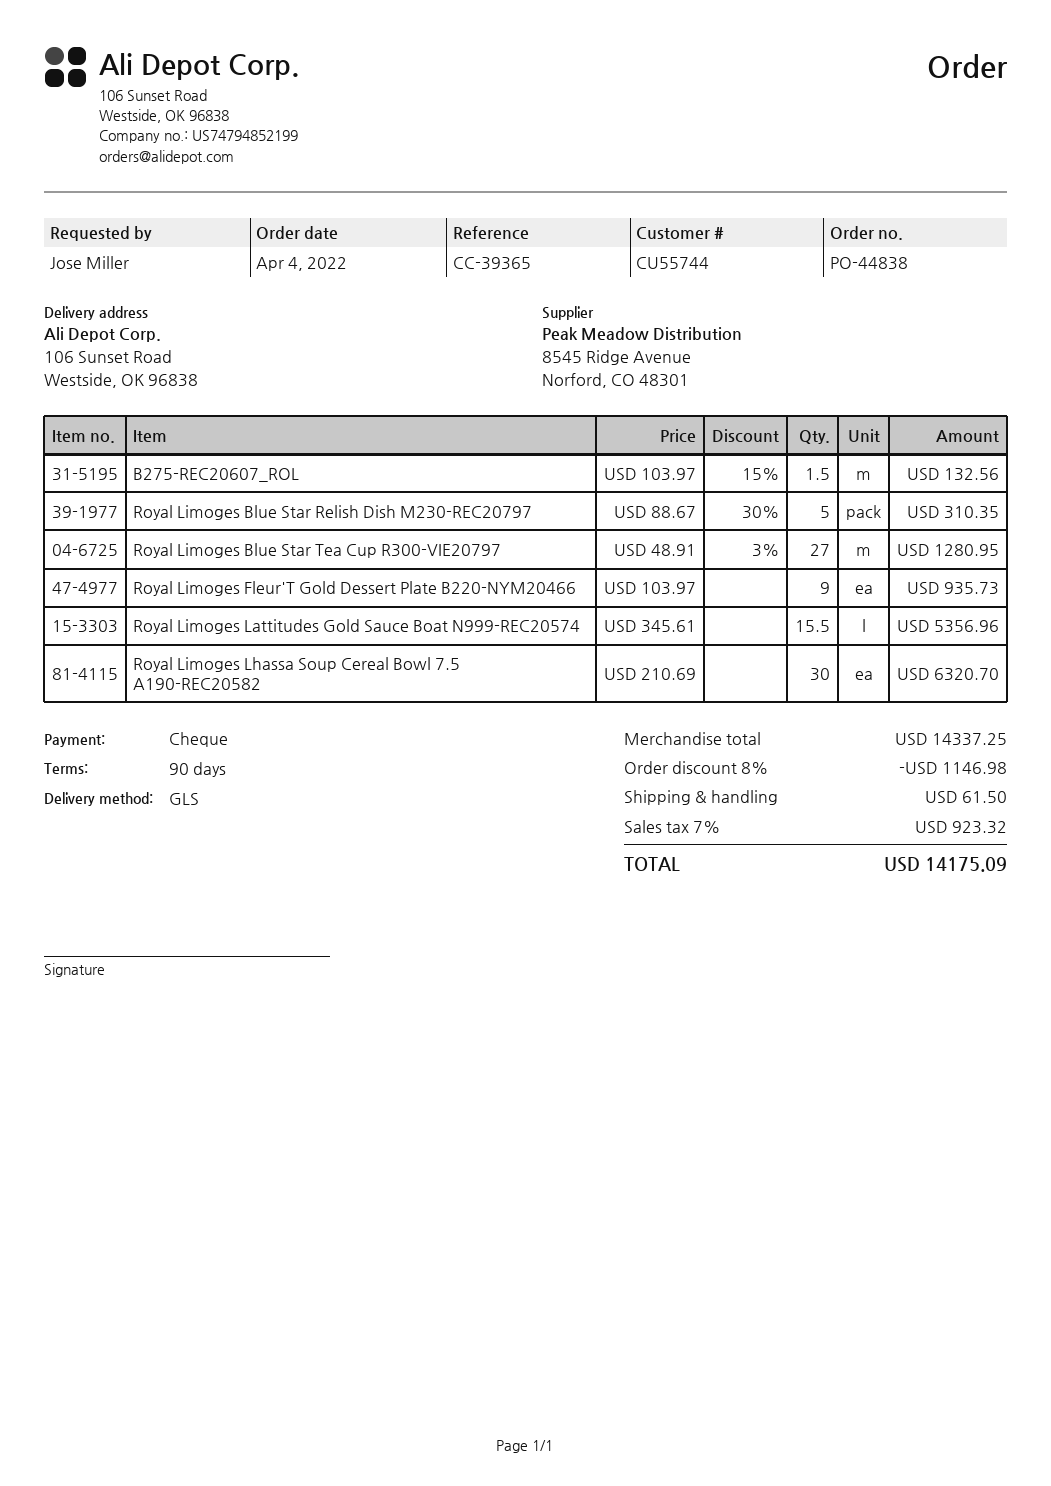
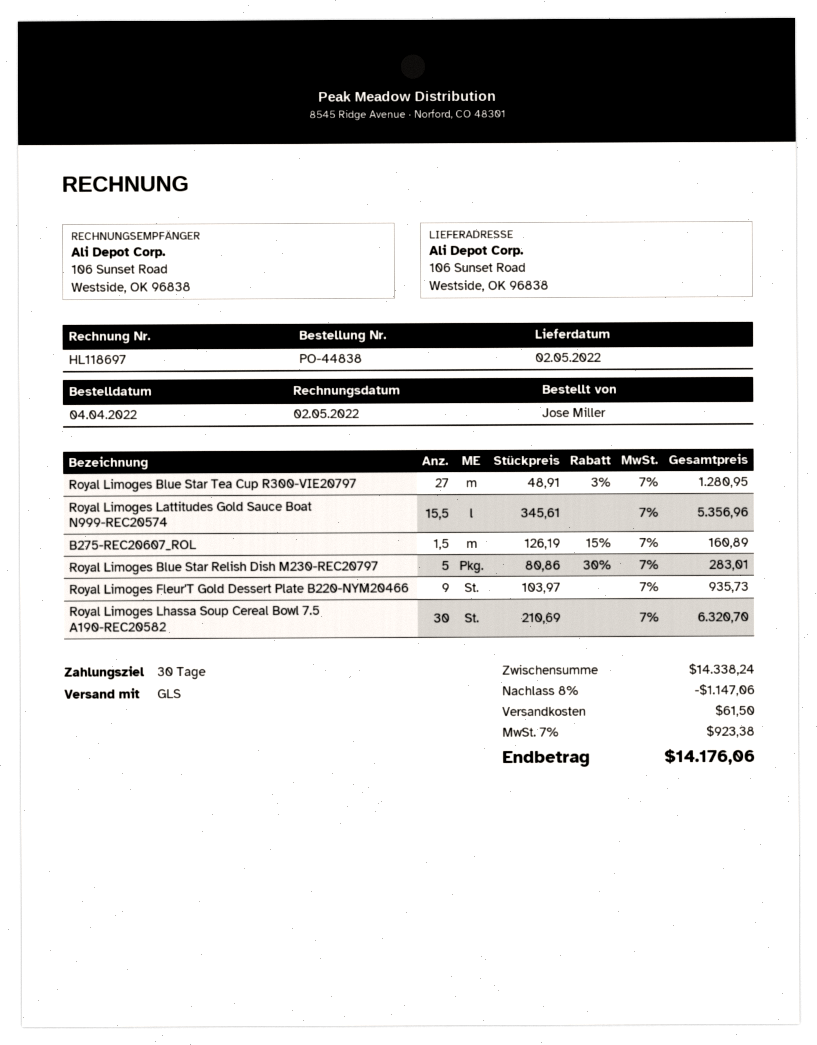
payment terms: 90 days -> 30 days
B275-REC20607_ROL: 1.5 x 103.97 - 15% = 132.56 -> 1.5 x 126.19 - 15% = 160.89
Royal Limoges Blue Star Relish Dish M230-REC20797: 5 x 88.67 - 30% = 310.35 -> 5 x 80.86 - 30% = 283.01
subtotal: 14337.25 -> 14338.24
discount: 8% = 1146.98 -> 8% = 1147.06
tax: 7% = 923.32 -> 7% = 923.38
total: 14175.09 -> 14176.06

